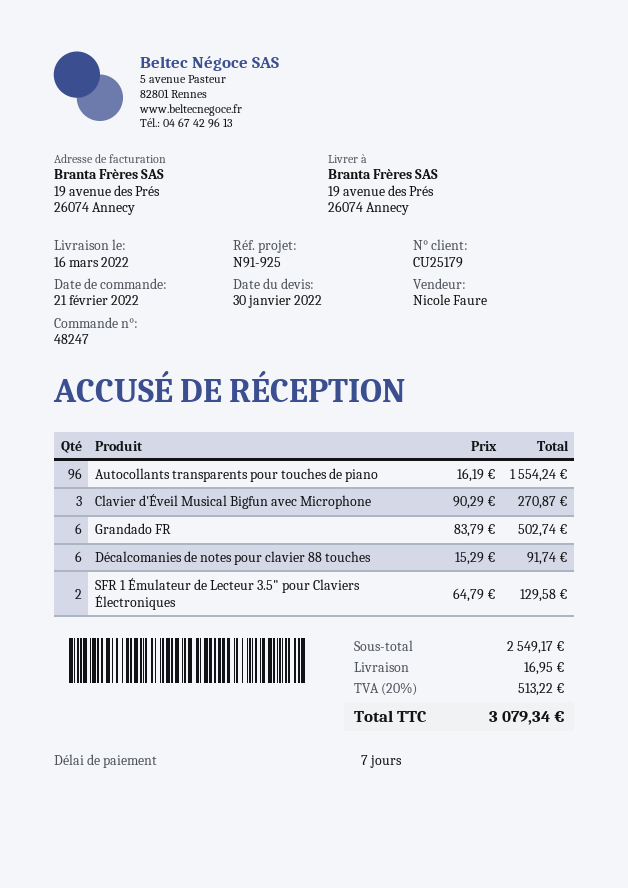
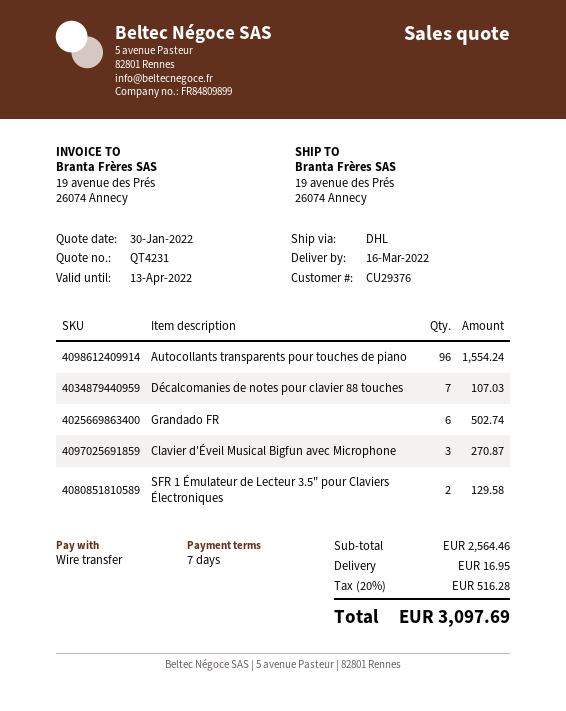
customer number: CU25179 -> CU29376
Décalcomanies de notes pour clavier 88 touches: 6 for 91.74 -> 7 for 107.03
subtotal: 2549.17 -> 2564.46
tax: 20% = 513.22 -> 20% = 516.28
total: 3079.34 -> 3097.69

